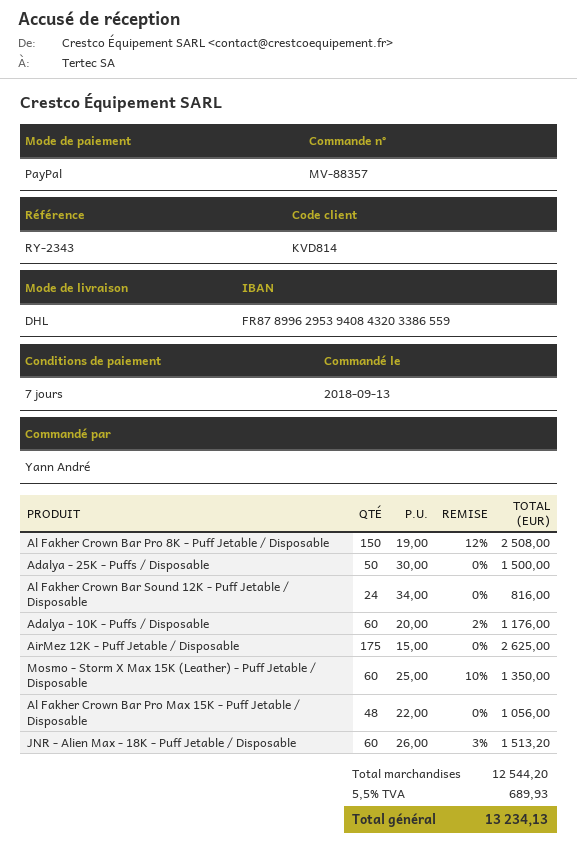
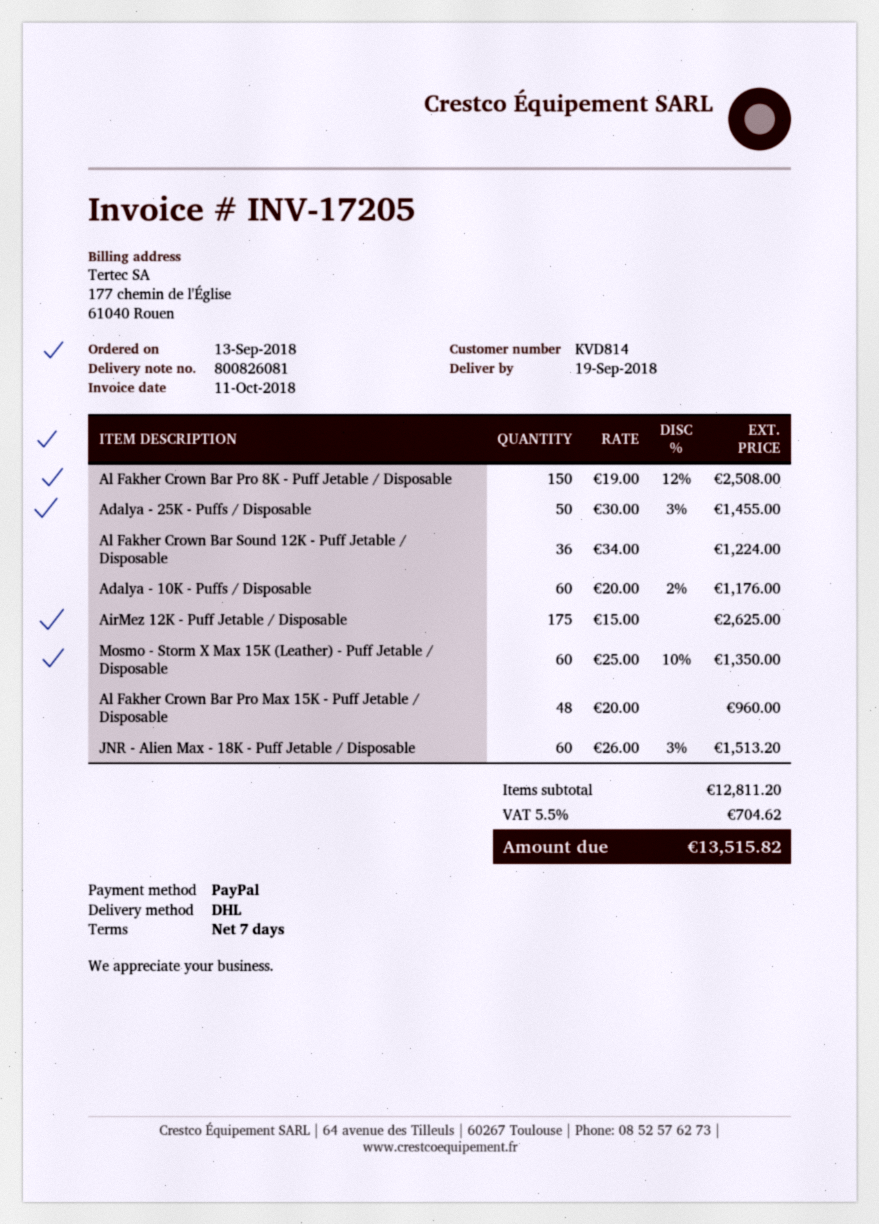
Adalya - 25K - Puffs / Disposable: 50 x 30.00 = 1500.00 -> 50 x 30.00 - 3% = 1455.00
Al Fakher Crown Bar Sound 12K - Puff Jetable / Disposable: 24 x 34.00 = 816.00 -> 36 x 34.00 = 1224.00
Al Fakher Crown Bar Pro Max 15K - Puff Jetable / Disposable: 48 x 22.00 = 1056.00 -> 48 x 20.00 = 960.00
subtotal: 12544.20 -> 12811.20
tax: 5.5% = 689.93 -> 5.5% = 704.62
total: 13234.13 -> 13515.82

